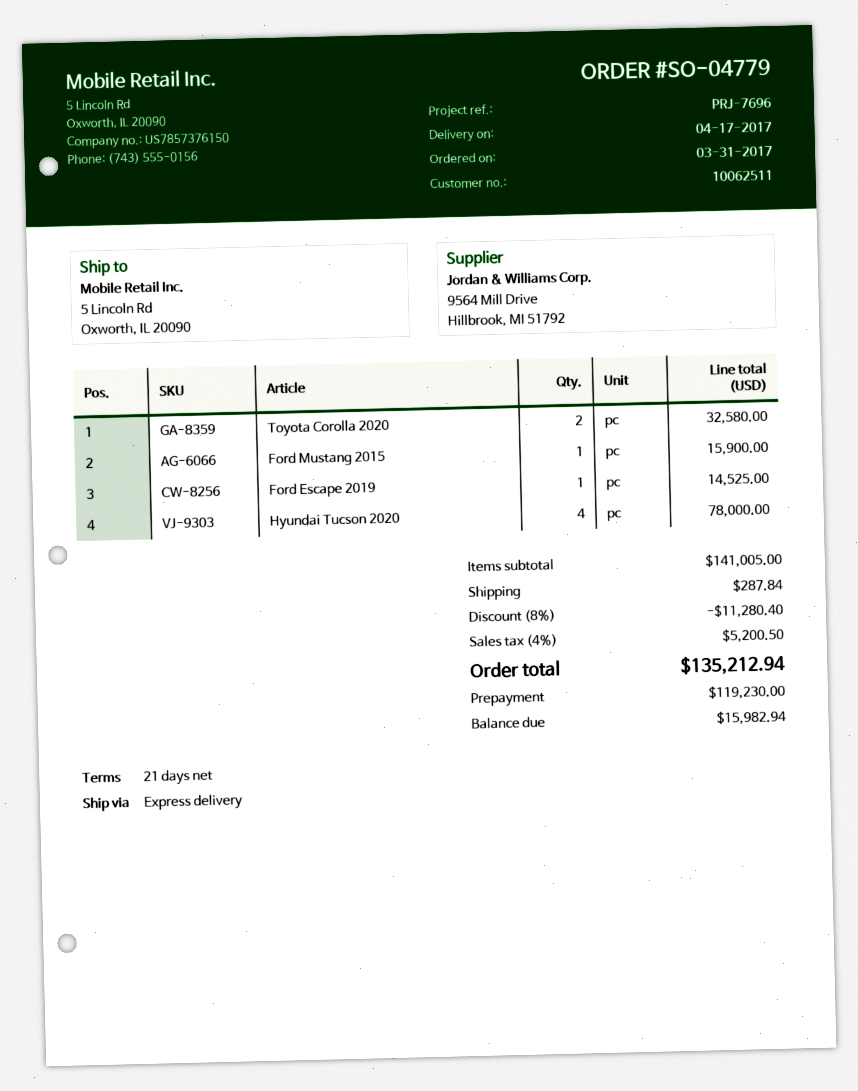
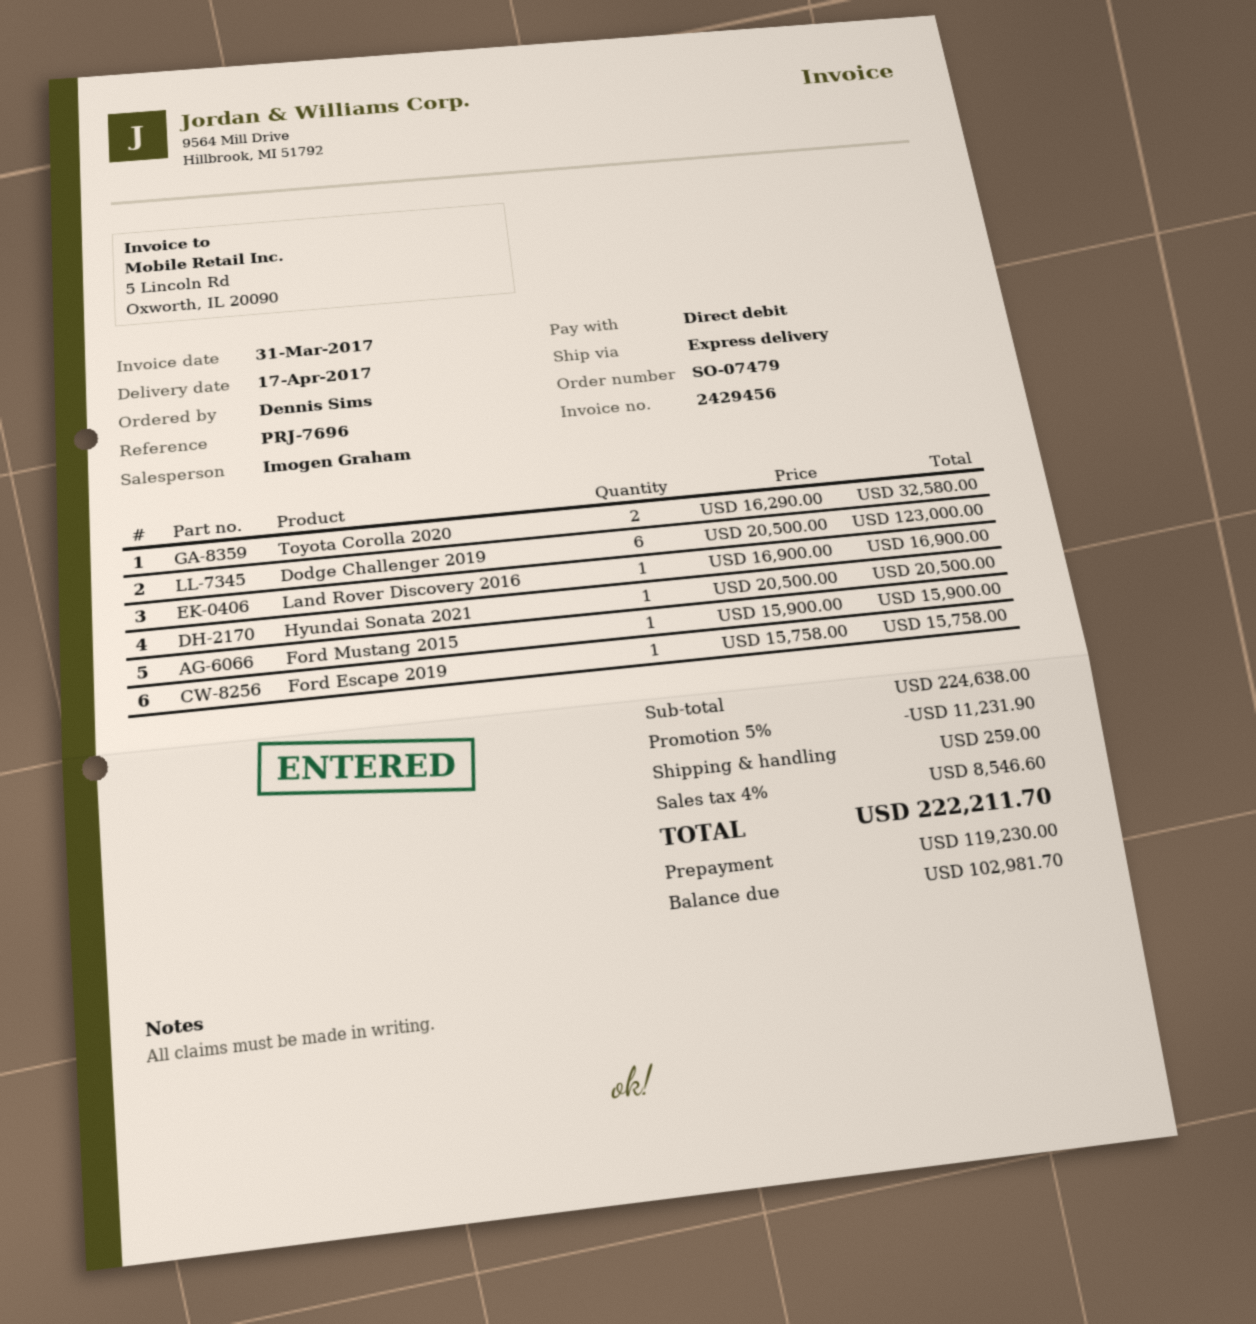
order number: SO-04779 -> SO-07479
Ford Escape 2019: 1 for 14525.00 -> 1 for 15758.00
Hyundai Tucson 2020: 4 for 78000.00 -> none
Dodge Challenger 2019: none -> 6 for 123000.00
Land Rover Discovery 2016: none -> 1 for 16900.00
Hyundai Sonata 2021: none -> 1 for 20500.00
subtotal: 141005.00 -> 224638.00
discount: 8% = 11280.40 -> 5% = 11231.90
shipping: 287.84 -> 259.00
tax: 4% = 5200.50 -> 4% = 8546.60
total: 135212.94 -> 222211.70
balance: 15982.94 -> 102981.70

